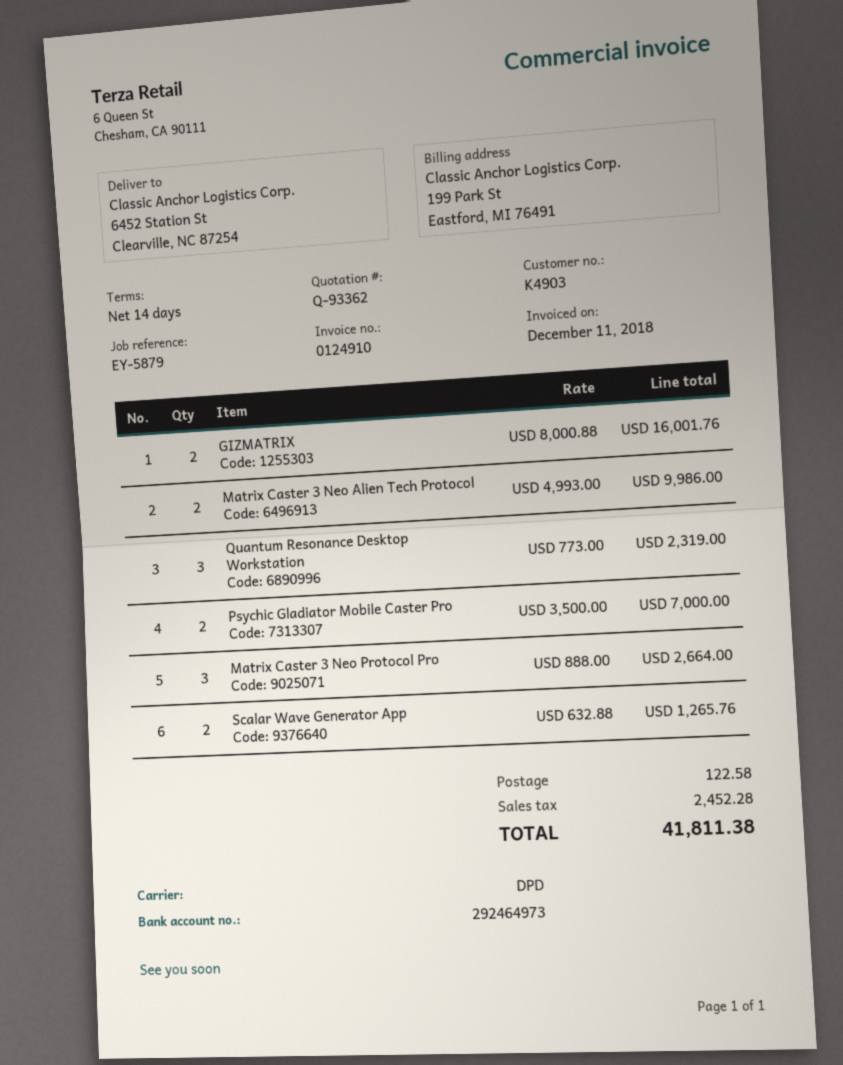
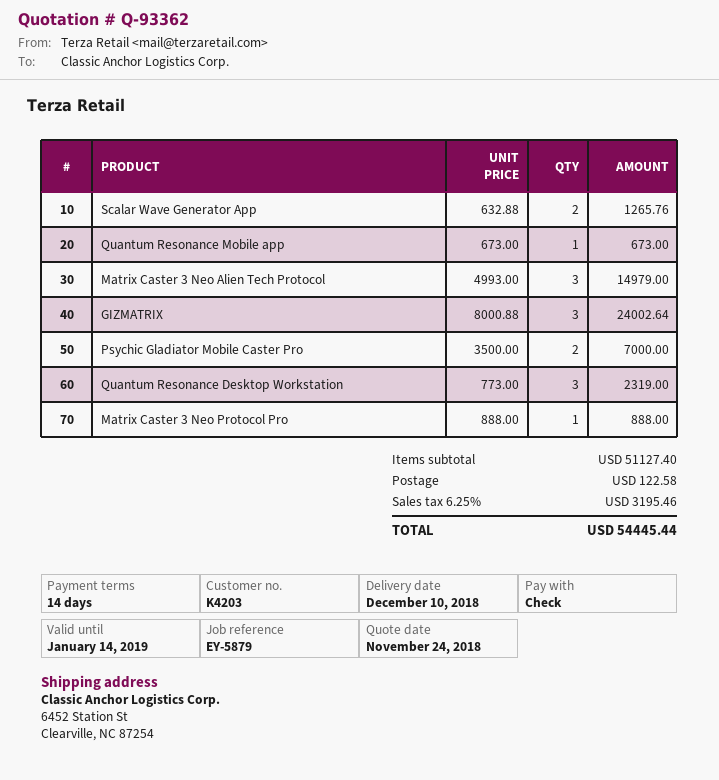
customer number: K4903 -> K4203
GIZMATRIX: 2 x 8000.88 = 16001.76 -> 3 x 8000.88 = 24002.64
Matrix Caster 3 Neo Alien Tech Protocol: 2 x 4993.00 = 9986.00 -> 3 x 4993.00 = 14979.00
Matrix Caster 3 Neo Protocol Pro: 3 x 888.00 = 2664.00 -> 1 x 888.00 = 888.00
Quantum Resonance Mobile app: none -> 1 x 673.00 = 673.00
tax: 2452.28 -> 3195.46
total: 41811.38 -> 54445.44

